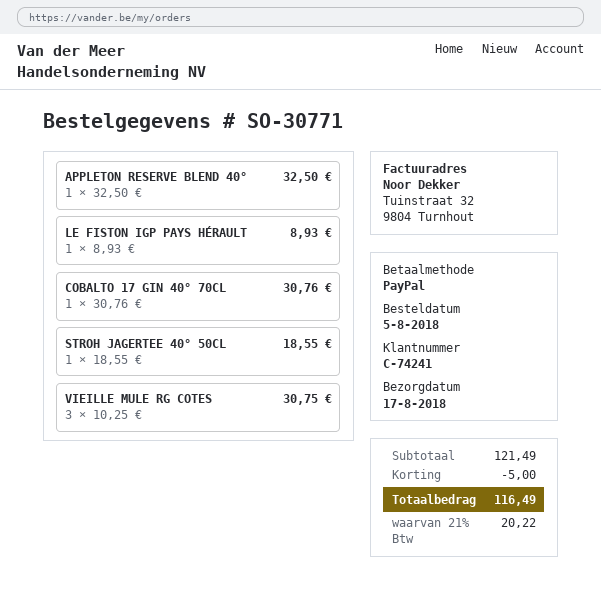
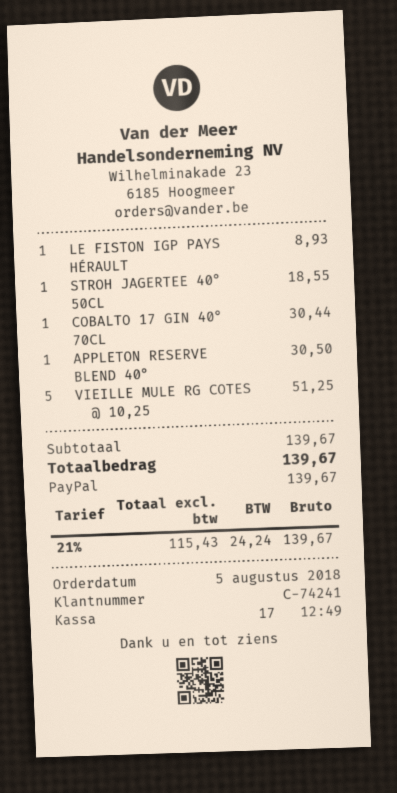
APPLETON RESERVE BLEND 40°: 1 x 32.50 = 32.50 -> 1 x 30.50 = 30.50
COBALTO 17 GIN 40° 70CL: 1 x 30.76 = 30.76 -> 1 x 30.44 = 30.44
VIEILLE MULE RG COTES: 3 x 10.25 = 30.75 -> 5 x 10.25 = 51.25
subtotal: 121.49 -> 139.67
discount: 5.00 -> none
tax: 21% = 20.22 -> 21% = 24.24
total: 116.49 -> 139.67

